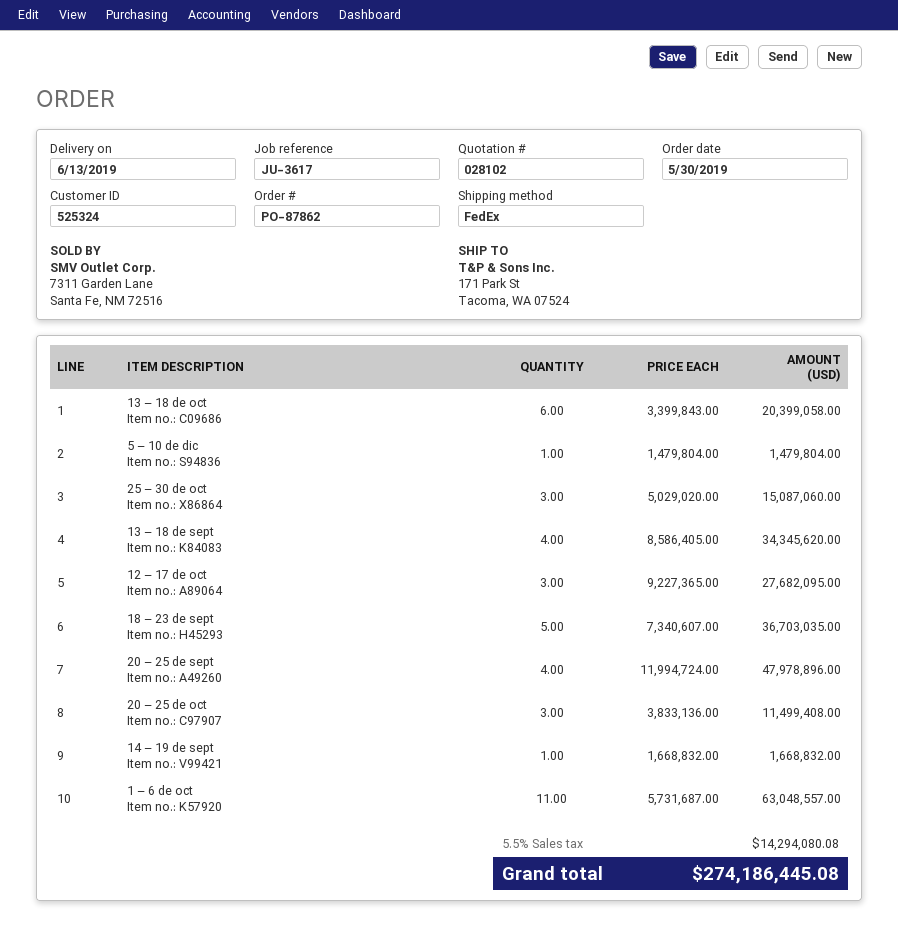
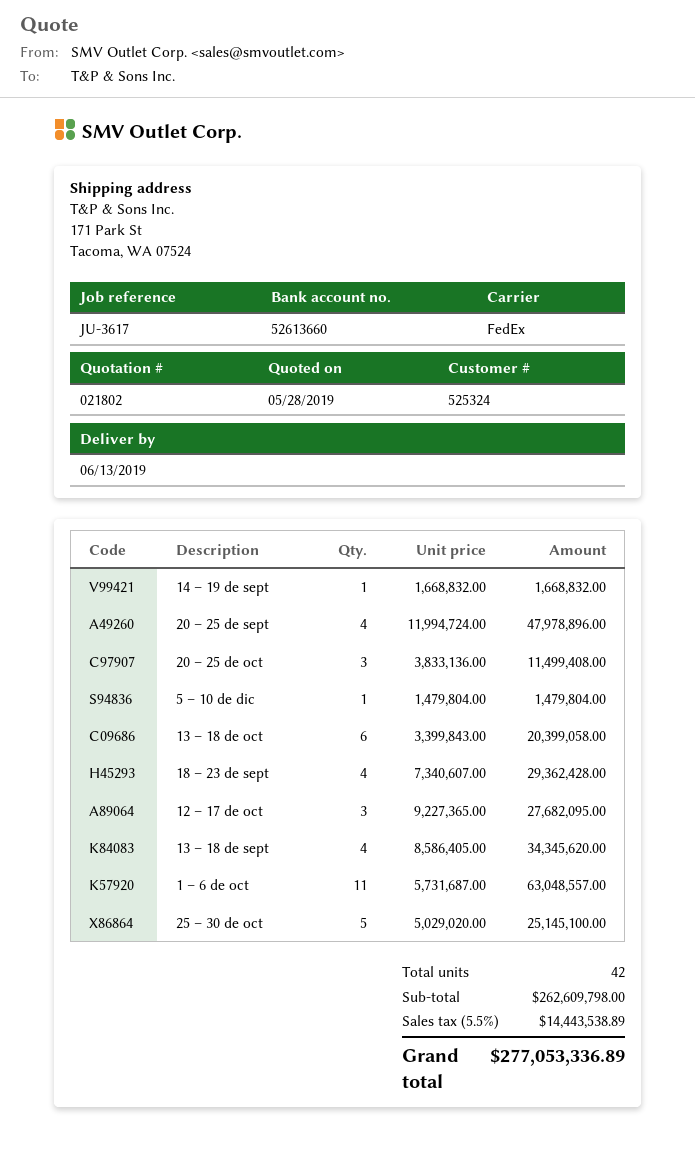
quote number: 028102 -> 021802
25 – 30 de oct: 3 x 5029020.00 = 15087060.00 -> 5 x 5029020.00 = 25145100.00
18 – 23 de sept: 5 x 7340607.00 = 36703035.00 -> 4 x 7340607.00 = 29362428.00
tax: 5.5% = 14294080.08 -> 5.5% = 14443538.89
total: 274186445.08 -> 277053336.89

